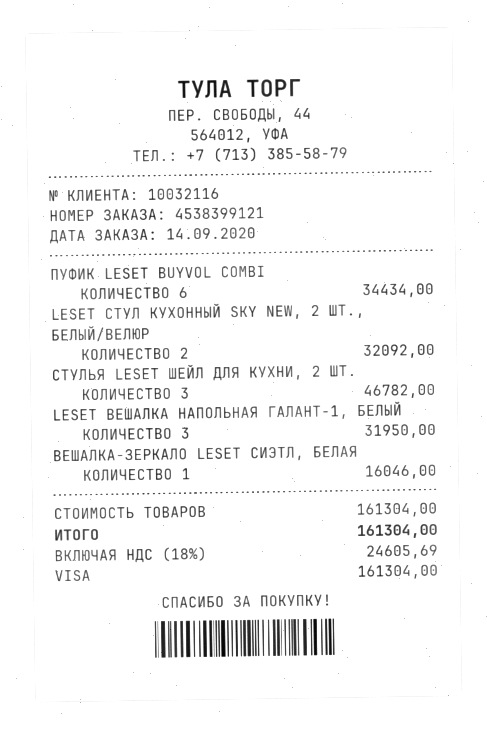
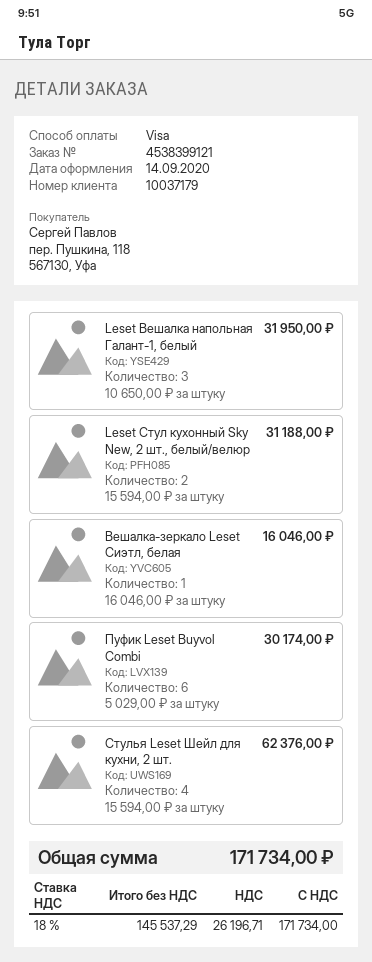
customer number: 10032116 -> 10037179
ПУФИК LESET BUYVOL COMBI: 6 for 34434.00 -> 6 for 30174.00
LESET СТУЛ КУХОННЫЙ SKY NEW, 2 ШТ., БЕЛЫЙ/ВЕЛЮР: 2 for 32092.00 -> 2 for 31188.00
СТУЛЬЯ LESET ШЕЙЛ ДЛЯ КУХНИ, 2 ШТ.: 3 for 46782.00 -> 4 for 62376.00
tax: 18% = 24605.69 -> 18% = 26196.71
total: 161304.00 -> 171734.00

